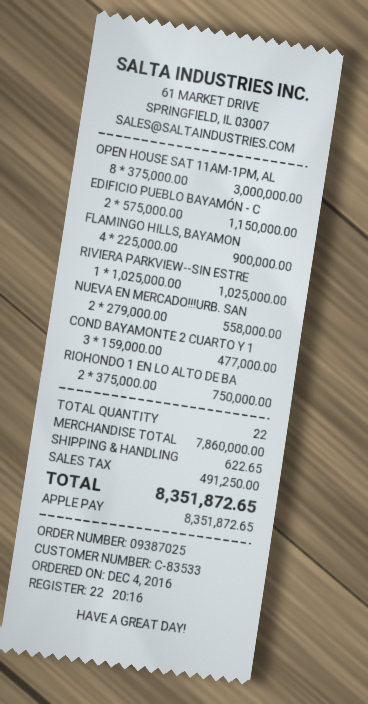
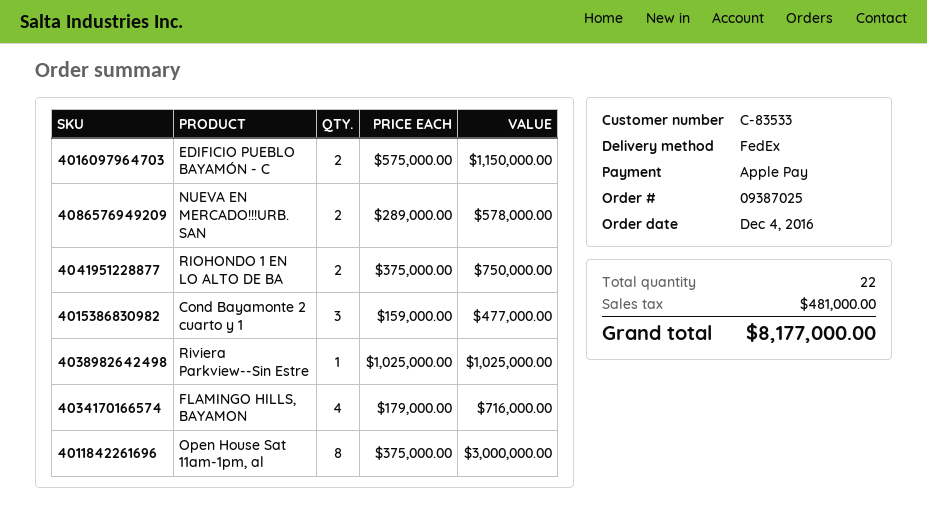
FLAMINGO HILLS, BAYAMON: 4 x 225000.00 = 900000.00 -> 4 x 179000.00 = 716000.00
NUEVA EN MERCADO!!!URB. SAN: 2 x 279000.00 = 558000.00 -> 2 x 289000.00 = 578000.00
shipping: 622.65 -> none
tax: 491250.00 -> 481000.00
total: 8351872.65 -> 8177000.00

